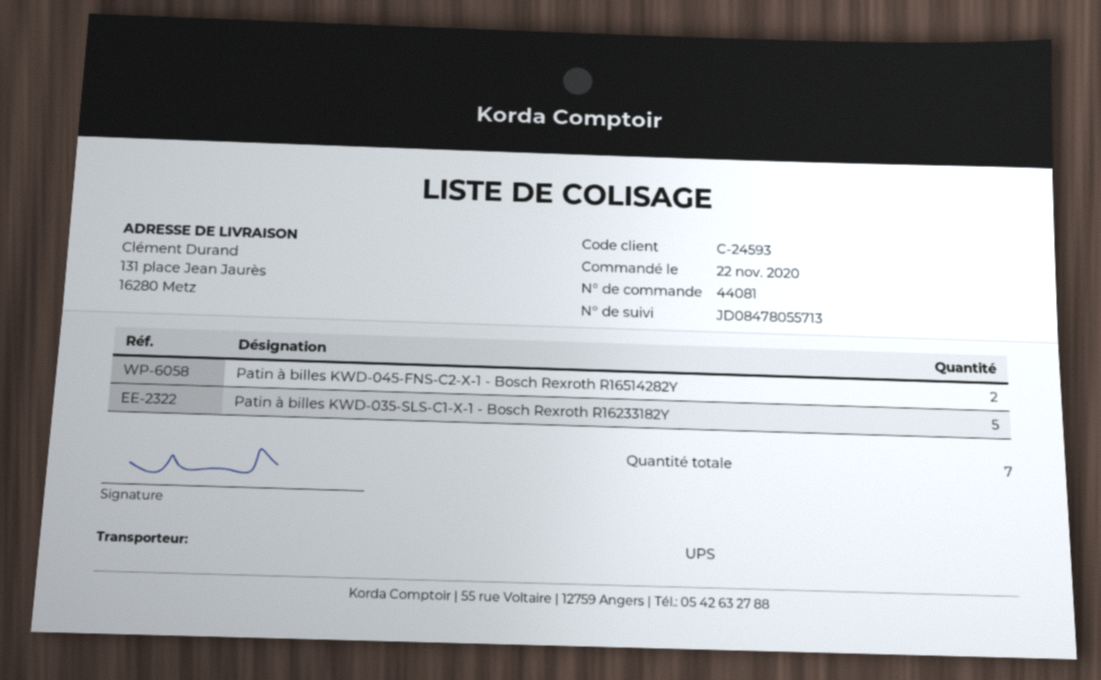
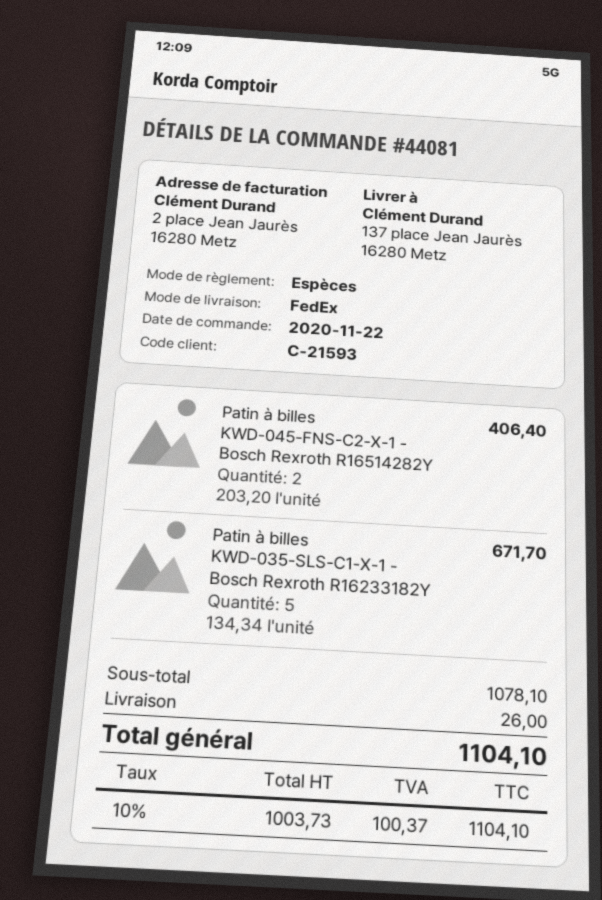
customer number: C-24593 -> C-21593
shipping method: UPS -> FedEx
ship to: 131 place Jean Jaurès, 16280 Metz -> 137 place Jean Jaurès, 16280 Metz

